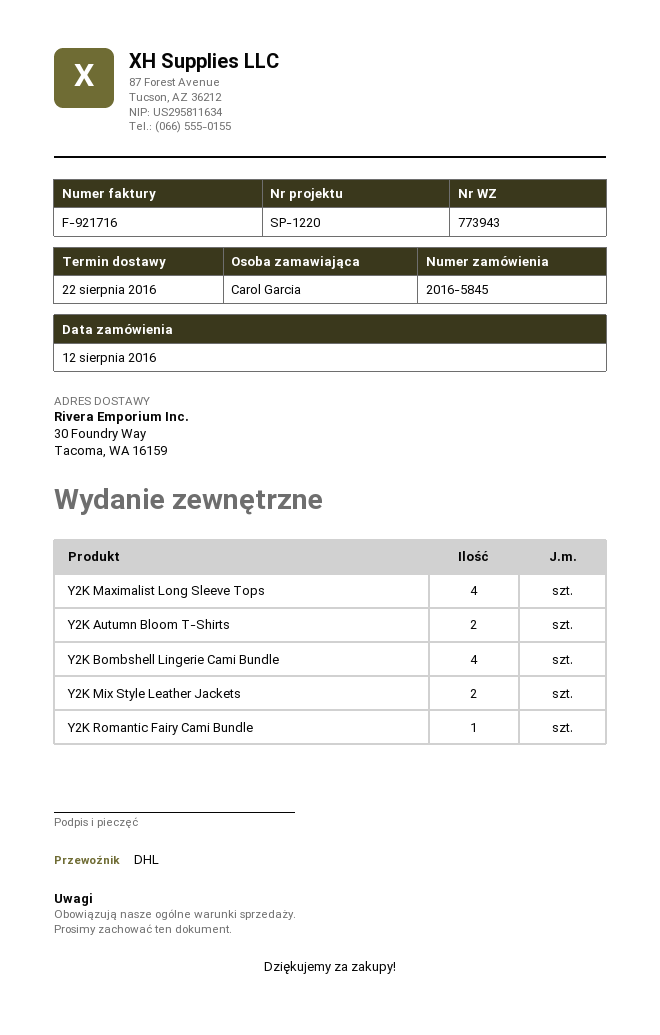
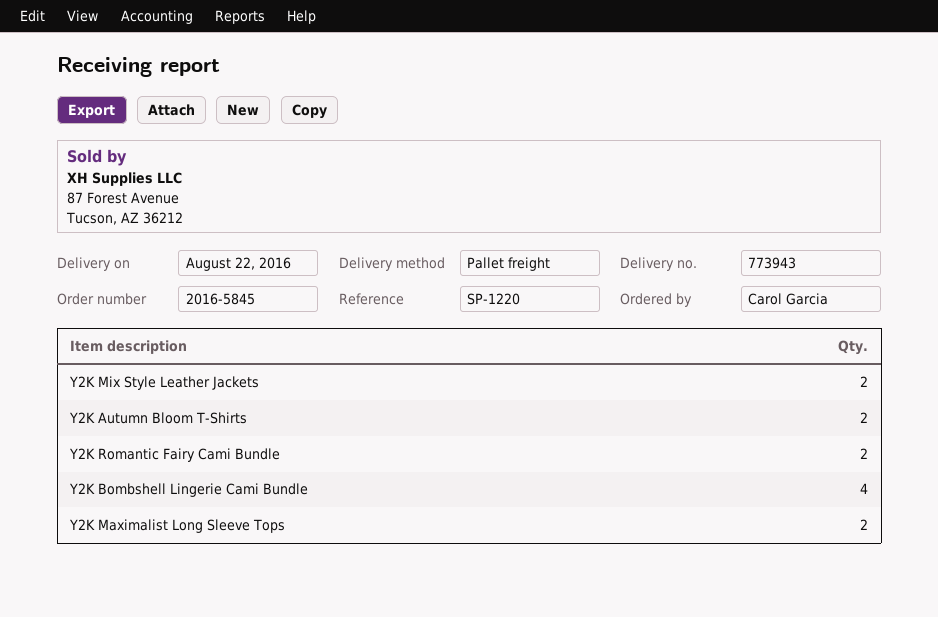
shipping method: DHL -> pallet freight
Y2K Maximalist Long Sleeve Tops: 4 -> 2
Y2K Romantic Fairy Cami Bundle: 1 -> 2

